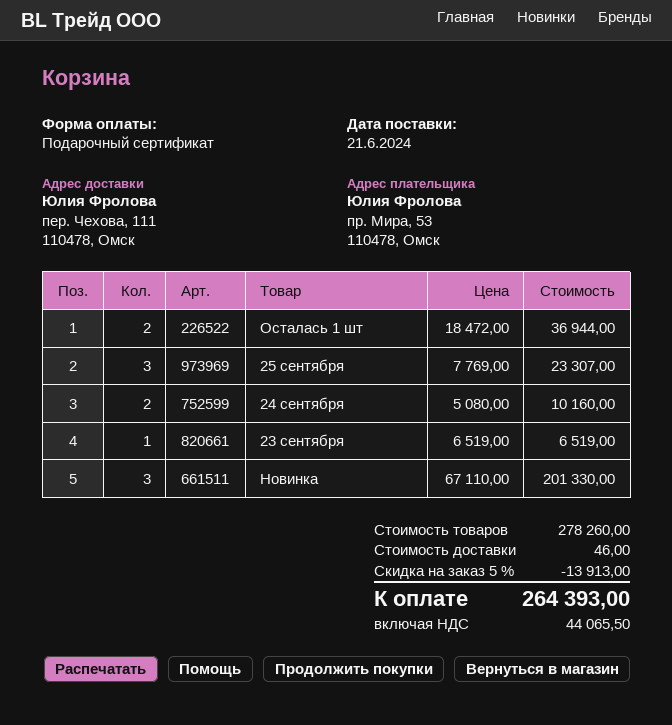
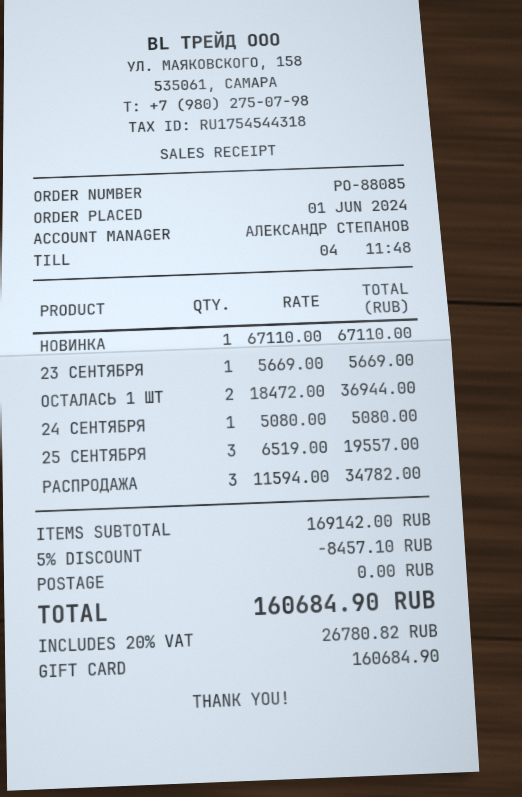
25 сентября: 3 x 7769.00 = 23307.00 -> 3 x 6519.00 = 19557.00
24 сентября: 2 x 5080.00 = 10160.00 -> 1 x 5080.00 = 5080.00
23 сентября: 1 x 6519.00 = 6519.00 -> 1 x 5669.00 = 5669.00
Новинка: 3 x 67110.00 = 201330.00 -> 1 x 67110.00 = 67110.00
РАСПРОДАЖА: none -> 3 x 11594.00 = 34782.00
subtotal: 278260.00 -> 169142.00
discount: 5% = 13913.00 -> 5% = 8457.10
shipping: 46.00 -> 0.00
tax: 44065.50 -> 26780.82
total: 264393.00 -> 160684.90

